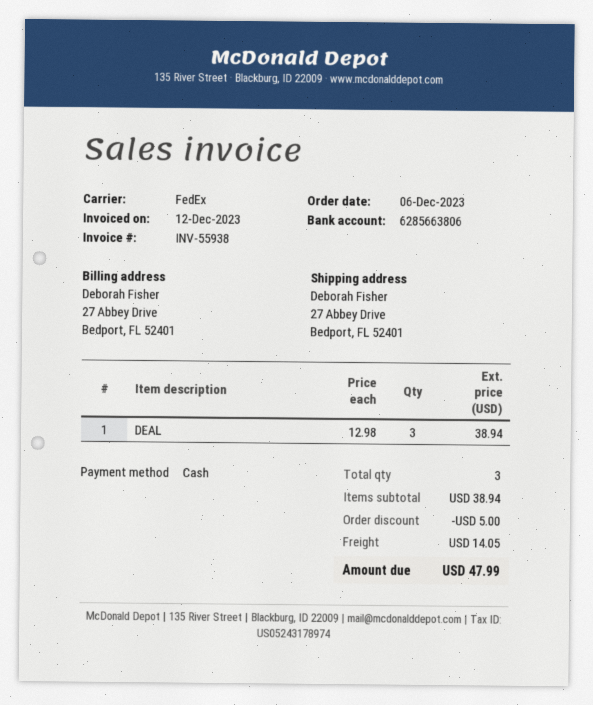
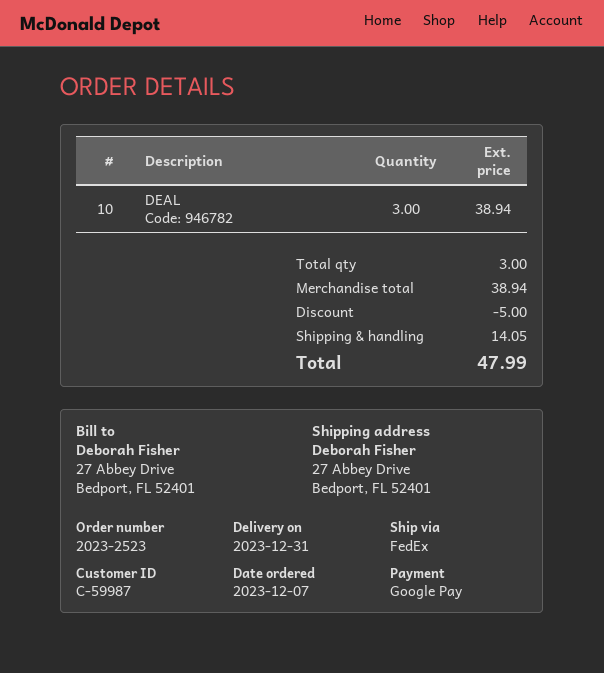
order date: 2023-12-06 -> 2023-12-07
payment method: cash -> Google Pay

